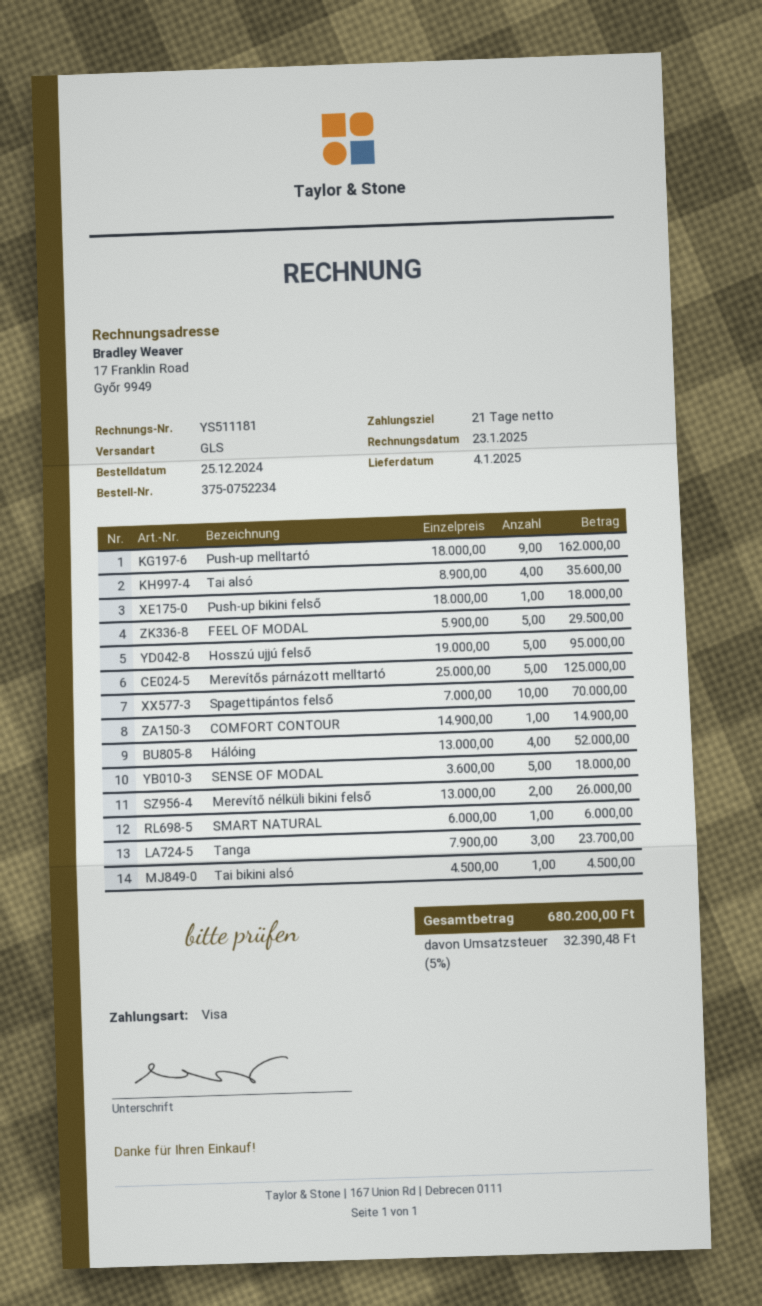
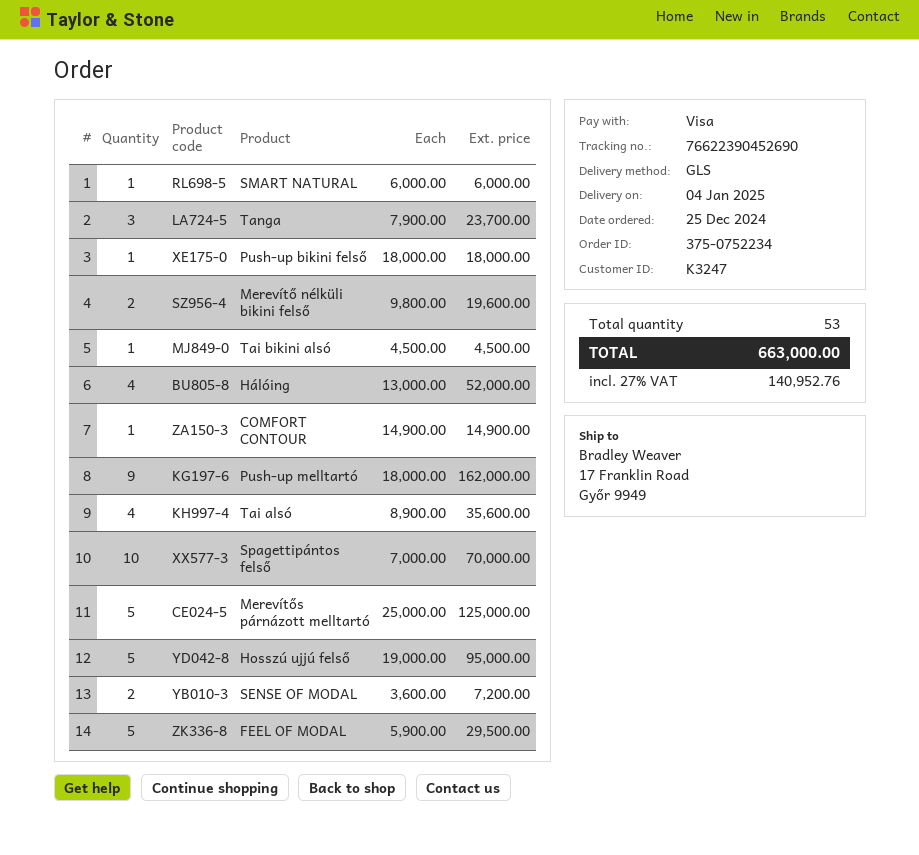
SENSE OF MODAL: 5 x 3600.00 = 18000.00 -> 2 x 3600.00 = 7200.00
Merevítő nélküli bikini felső: 2 x 13000.00 = 26000.00 -> 2 x 9800.00 = 19600.00
tax: 5% = 32390.48 -> 27% = 140952.76
total: 680200.00 -> 663000.00

